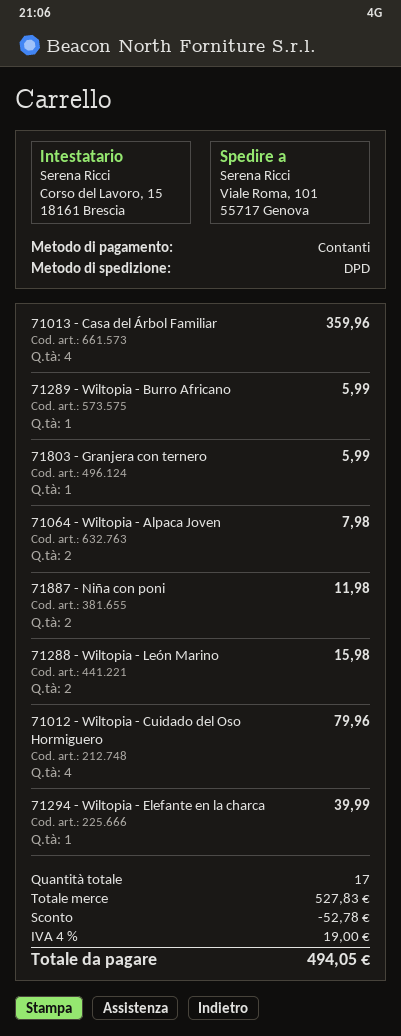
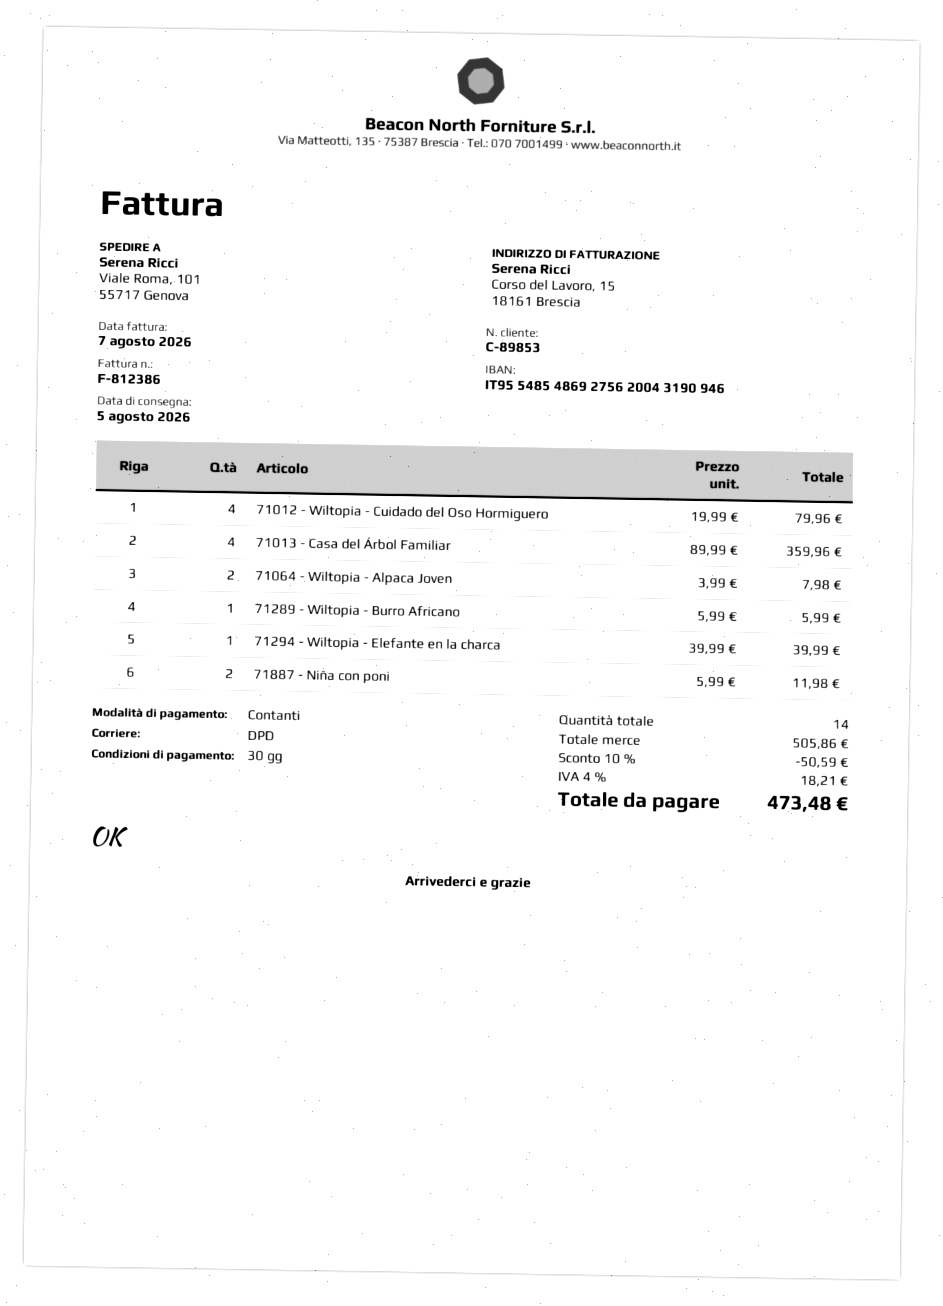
71803 - Granjera con ternero: 1 for 5.99 -> none
71288 - Wiltopia - León Marino: 2 for 15.98 -> none
total quantity: 17 -> 14
subtotal: 527.83 -> 505.86
discount: 52.78 -> 50.59
tax: 4% = 19.00 -> 4% = 18.21
total: 494.05 -> 473.48

